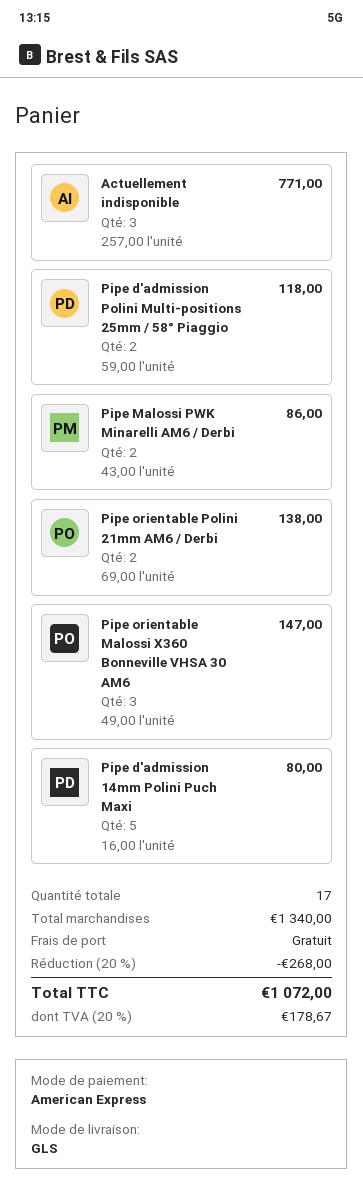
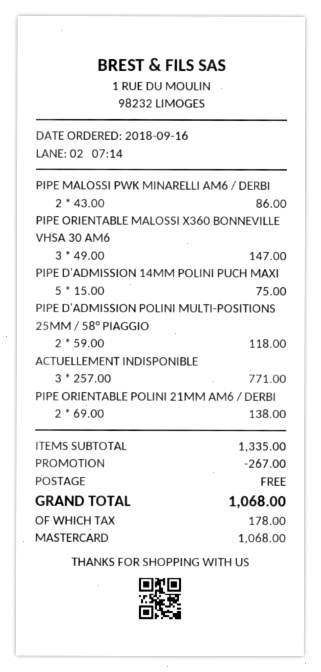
payment method: American Express -> Mastercard
Pipe d'admission 14mm Polini Puch Maxi: 5 x 16.00 = 80.00 -> 5 x 15.00 = 75.00
subtotal: 1340.00 -> 1335.00
discount: 268.00 -> 267.00
tax: 178.67 -> 178.00
total: 1072.00 -> 1068.00

